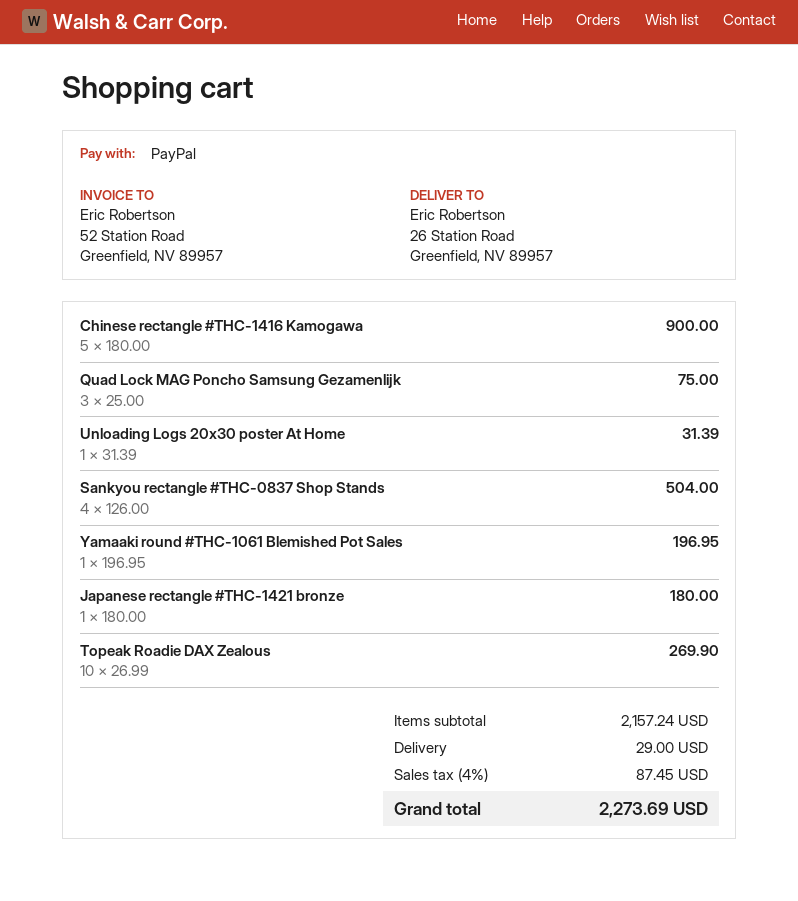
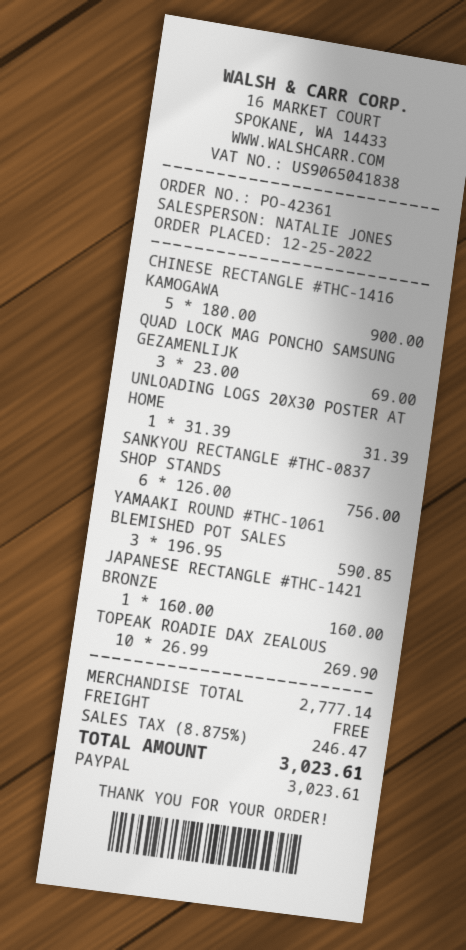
Quad Lock MAG Poncho Samsung Gezamenlijk: 3 x 25.00 = 75.00 -> 3 x 23.00 = 69.00
Sankyou rectangle #THC-0837 Shop Stands: 4 x 126.00 = 504.00 -> 6 x 126.00 = 756.00
Yamaaki round #THC-1061 Blemished Pot Sales: 1 x 196.95 = 196.95 -> 3 x 196.95 = 590.85
Japanese rectangle #THC-1421 bronze: 1 x 180.00 = 180.00 -> 1 x 160.00 = 160.00
subtotal: 2157.24 -> 2777.14
shipping: 29.00 -> 0.00
tax: 4% = 87.45 -> 8.875% = 246.47
total: 2273.69 -> 3023.61

